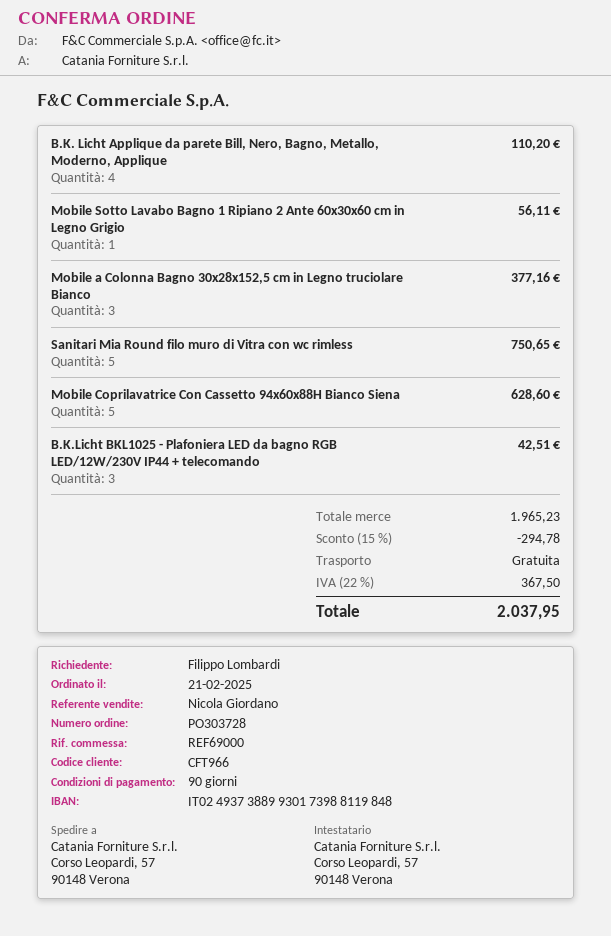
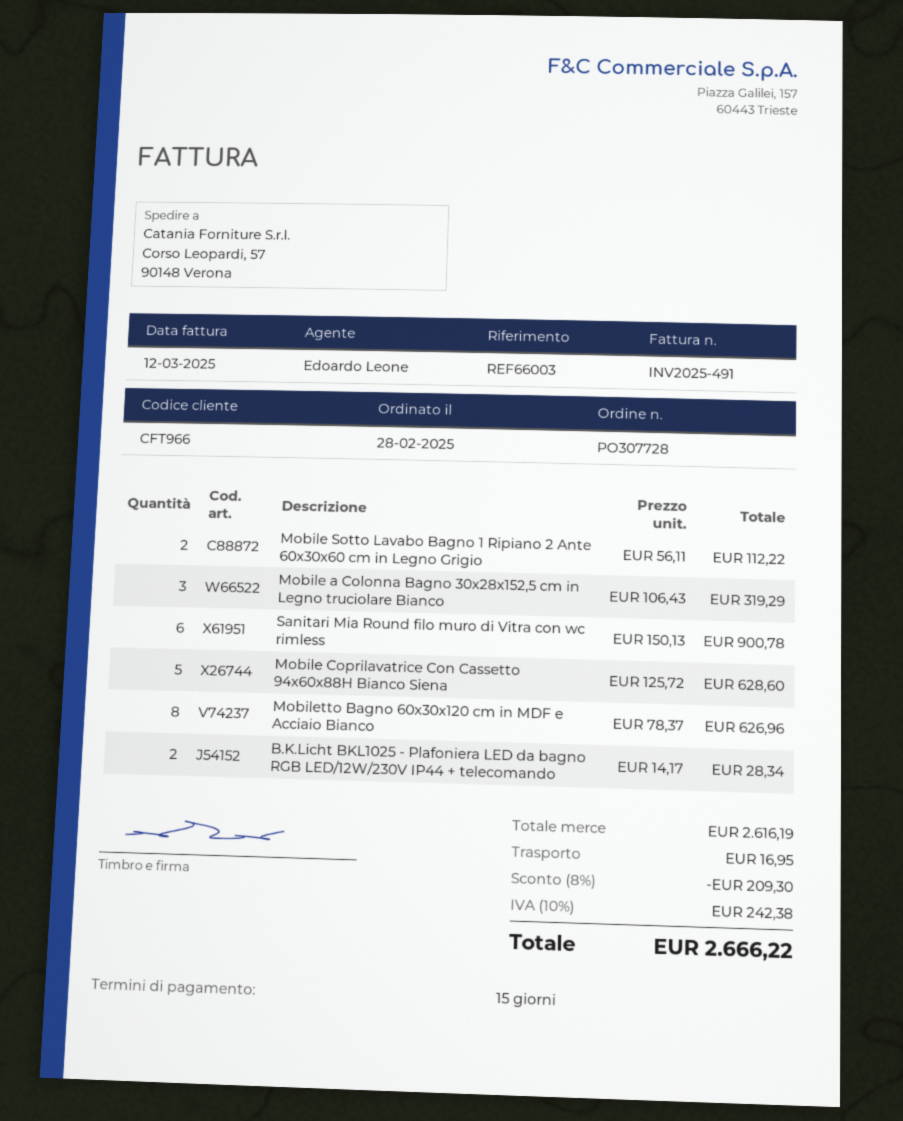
order number: PO303728 -> PO307728
order date: 2025-02-21 -> 2025-02-28
payment terms: 90 days -> 15 days
reference: REF69000 -> REF66003
sales rep: Nicola Giordano -> Edoardo Leone
B.K. Licht Applique da parete Bill, Nero, Bagno, Metallo, Moderno, Applique: 4 for 110.20 -> none
Mobile Sotto Lavabo Bagno 1 Ripiano 2 Ante 60x30x60 cm in Legno Grigio: 1 for 56.11 -> 2 for 112.22
Mobile a Colonna Bagno 30x28x152,5 cm in Legno truciolare Bianco: 3 for 377.16 -> 3 for 319.29
Sanitari Mia Round filo muro di Vitra con wc rimless: 5 for 750.65 -> 6 for 900.78
B.K.Licht BKL1025 - Plafoniera LED da bagno RGB LED/12W/230V IP44 + telecomando: 3 for 42.51 -> 2 for 28.34
Mobiletto Bagno 60x30x120 cm in MDF e Acciaio Bianco: none -> 8 for 626.96
subtotal: 1965.23 -> 2616.19
discount: 15% = 294.78 -> 8% = 209.30
shipping: 0.00 -> 16.95
tax: 22% = 367.50 -> 10% = 242.38
total: 2037.95 -> 2666.22

